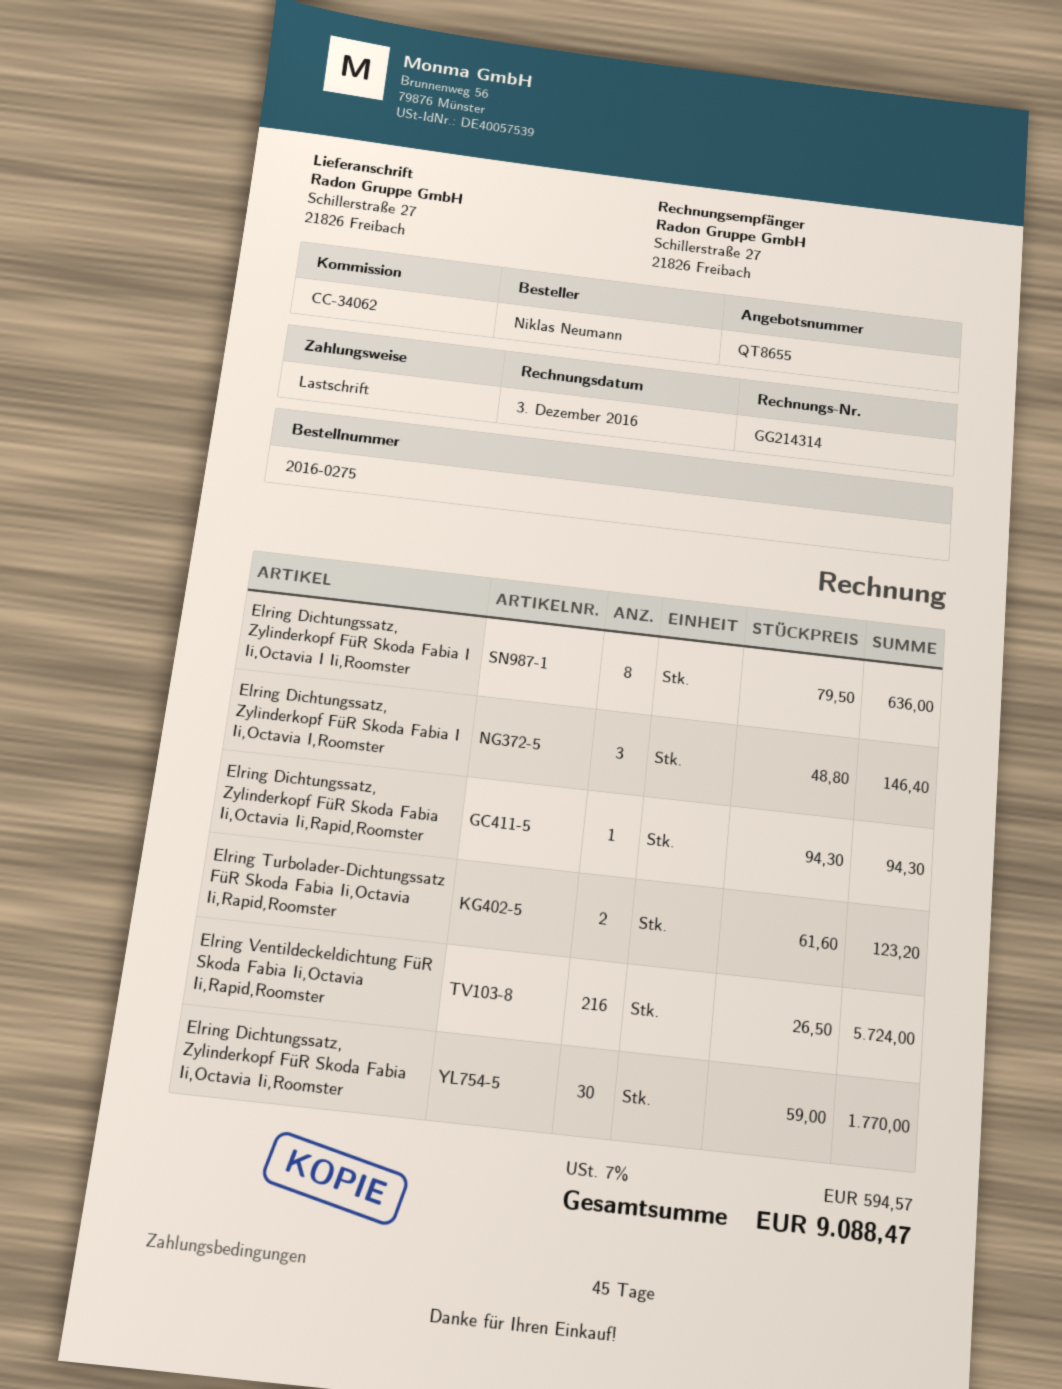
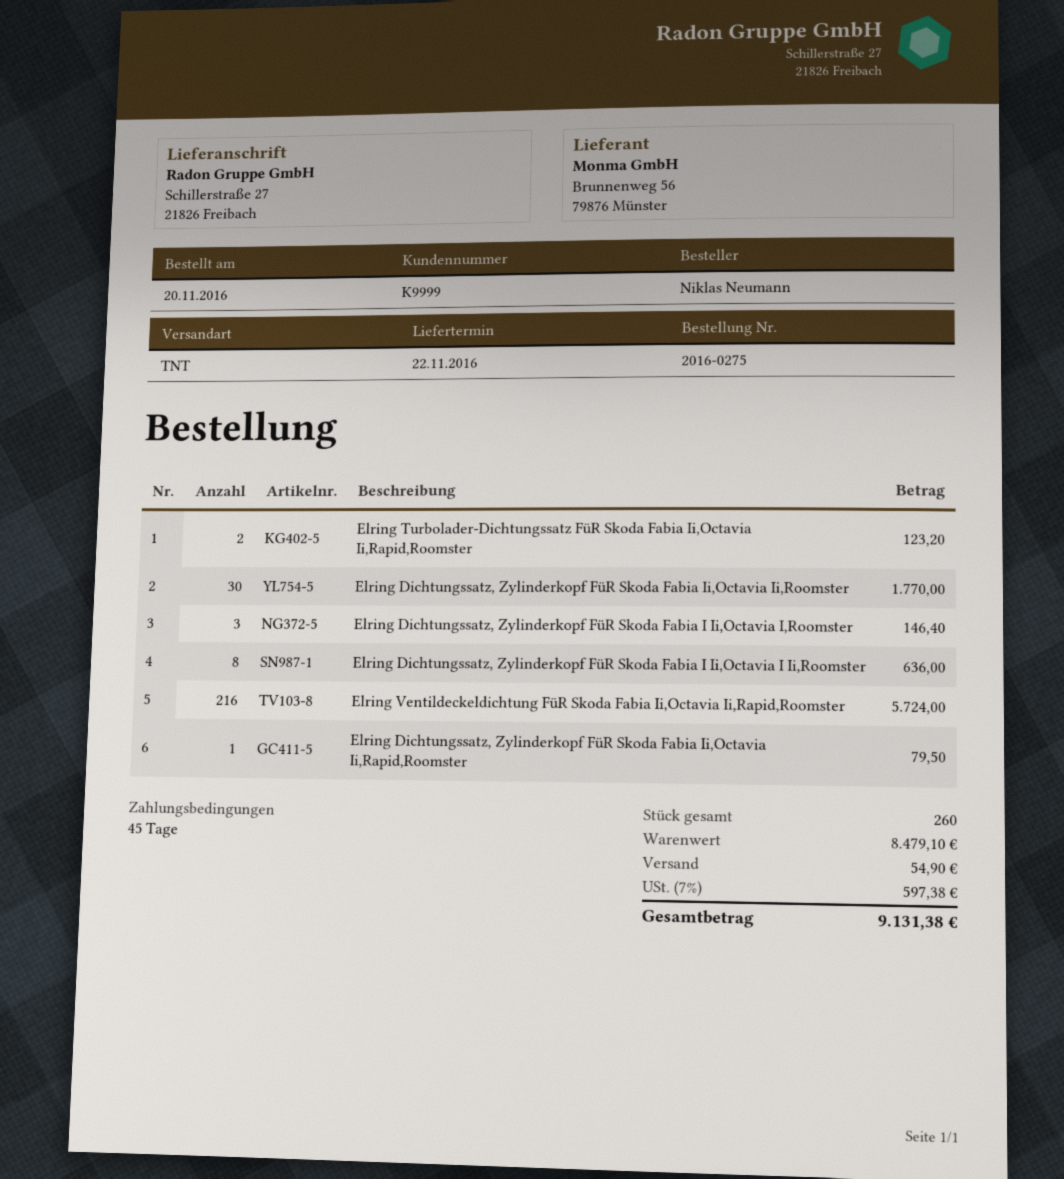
Elring Dichtungssatz, Zylinderkopf FüR Skoda Fabia Ii,Octavia Ii,Rapid,Roomster: 1 for 94.30 -> 1 for 79.50
shipping: none -> 54.90
tax: 7% = 594.57 -> 7% = 597.38
total: 9088.47 -> 9131.38

